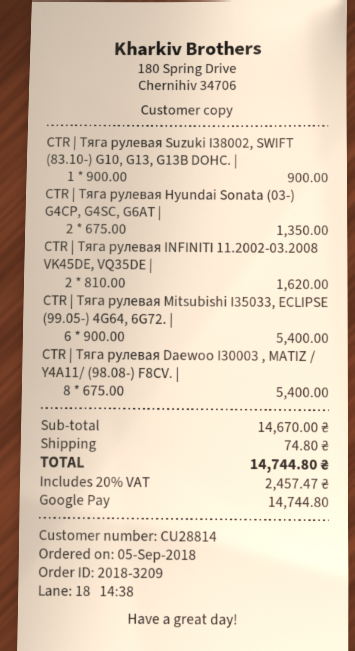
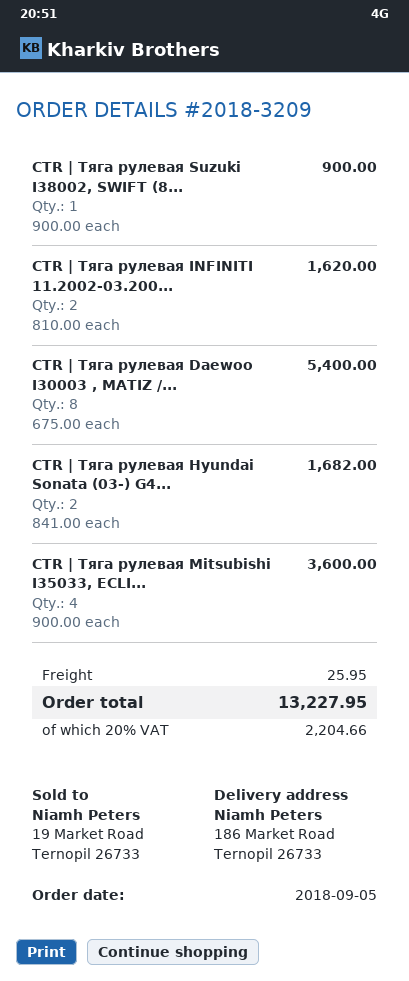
CTR | Тяга рулевая Hyundai Sonata (03-) G4CP, G4SC, G6AT |: 2 x 675.00 = 1350.00 -> 2 x 841.00 = 1682.00
CTR | Тяга рулевая Mitsubishi I35033, ECLIPSE (99.05-) 4G64, 6G72. |: 6 x 900.00 = 5400.00 -> 4 x 900.00 = 3600.00
shipping: 74.80 -> 25.95
tax: 20% = 2457.47 -> 20% = 2204.66
total: 14744.80 -> 13227.95

